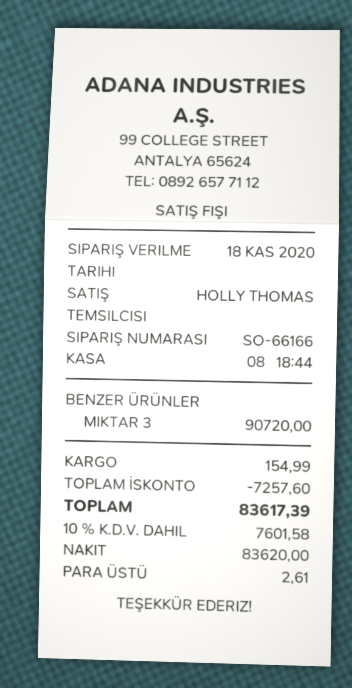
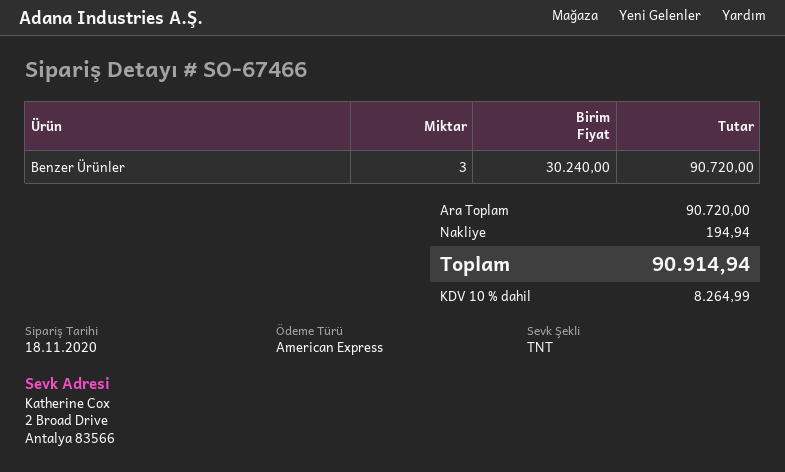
order number: SO-66166 -> SO-67466
payment method: cash -> American Express
discount: 7257.60 -> none
shipping: 154.99 -> 194.94
tax: 10% = 7601.58 -> 10% = 8264.99
total: 83617.39 -> 90914.94

